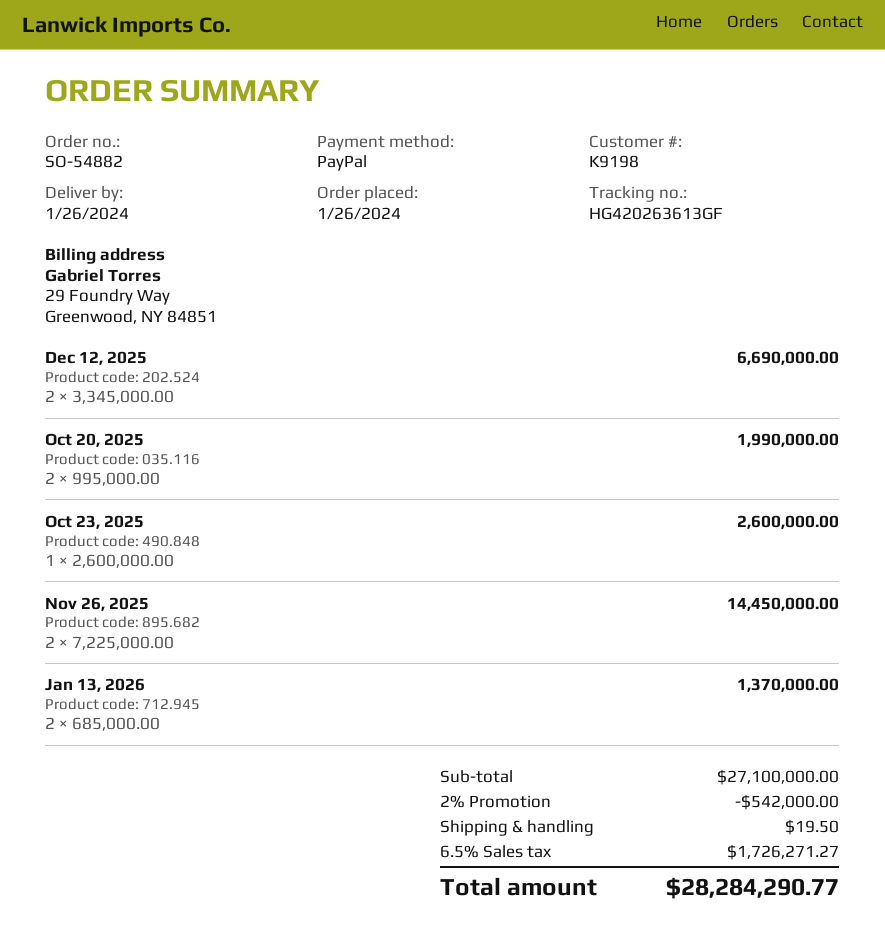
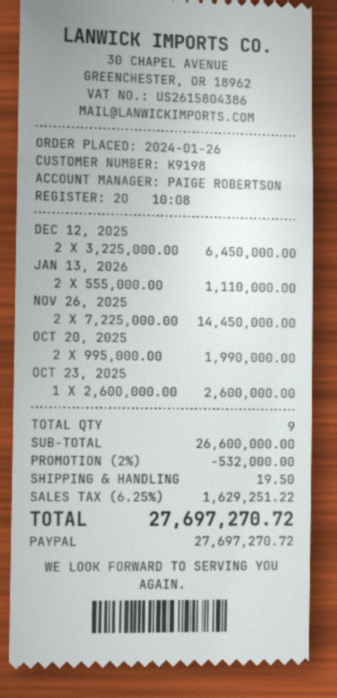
Dec 12, 2025: 2 x 3345000.00 = 6690000.00 -> 2 x 3225000.00 = 6450000.00
Jan 13, 2026: 2 x 685000.00 = 1370000.00 -> 2 x 555000.00 = 1110000.00
subtotal: 27100000.00 -> 26600000.00
discount: 2% = 542000.00 -> 2% = 532000.00
tax: 6.5% = 1726271.27 -> 6.25% = 1629251.22
total: 28284290.77 -> 27697270.72

